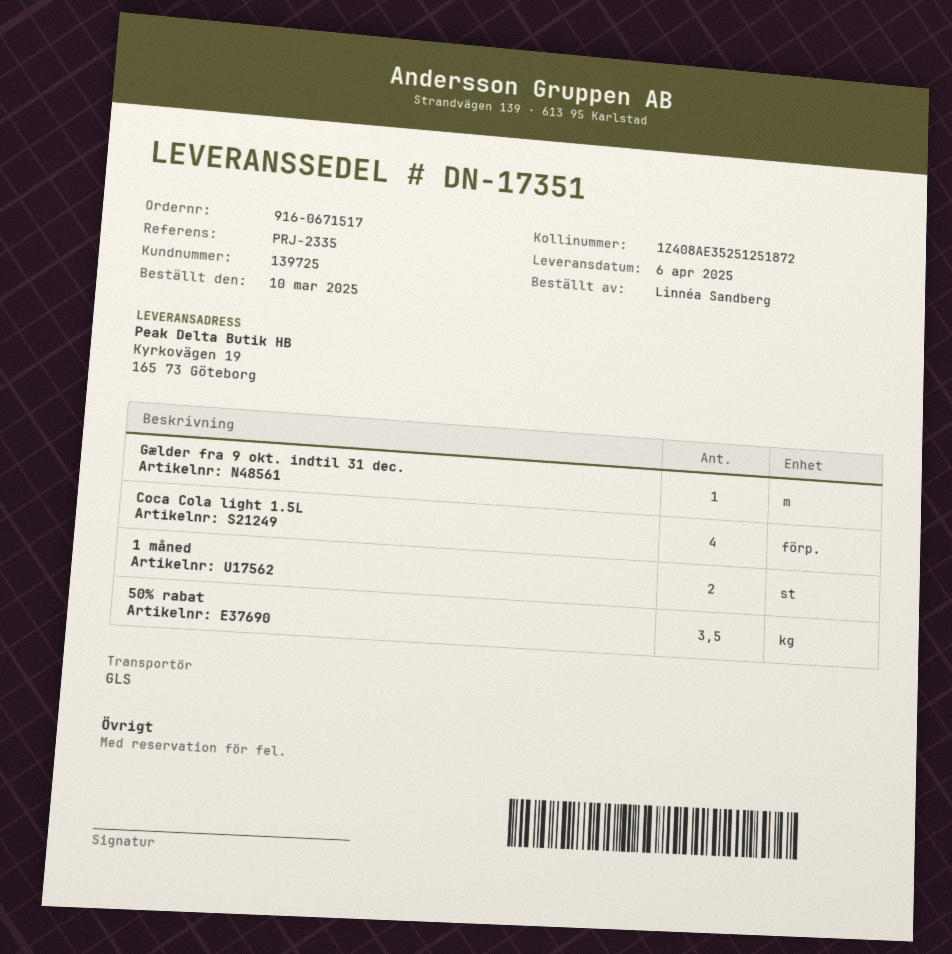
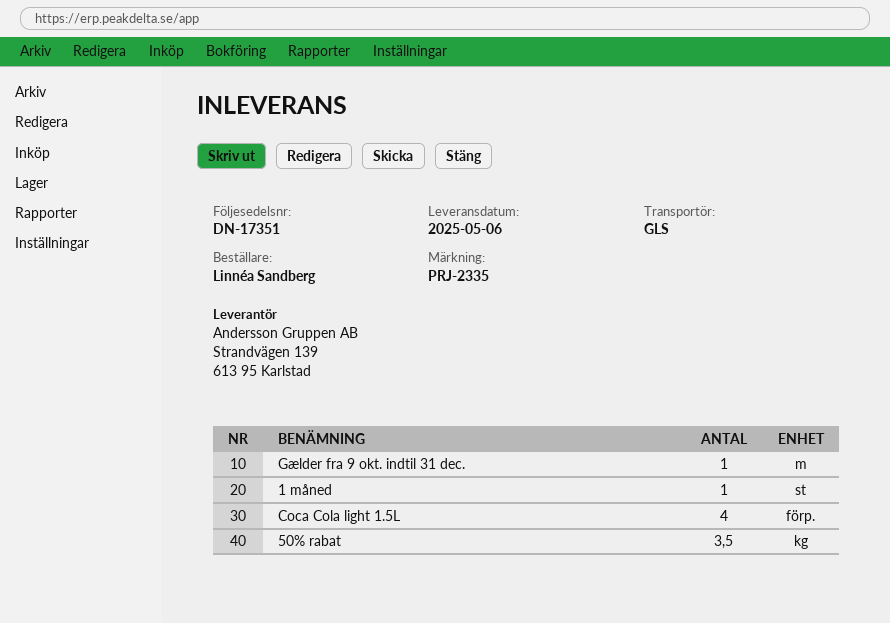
delivery date: 2025-04-06 -> 2025-05-06
1 måned: 2 -> 1

